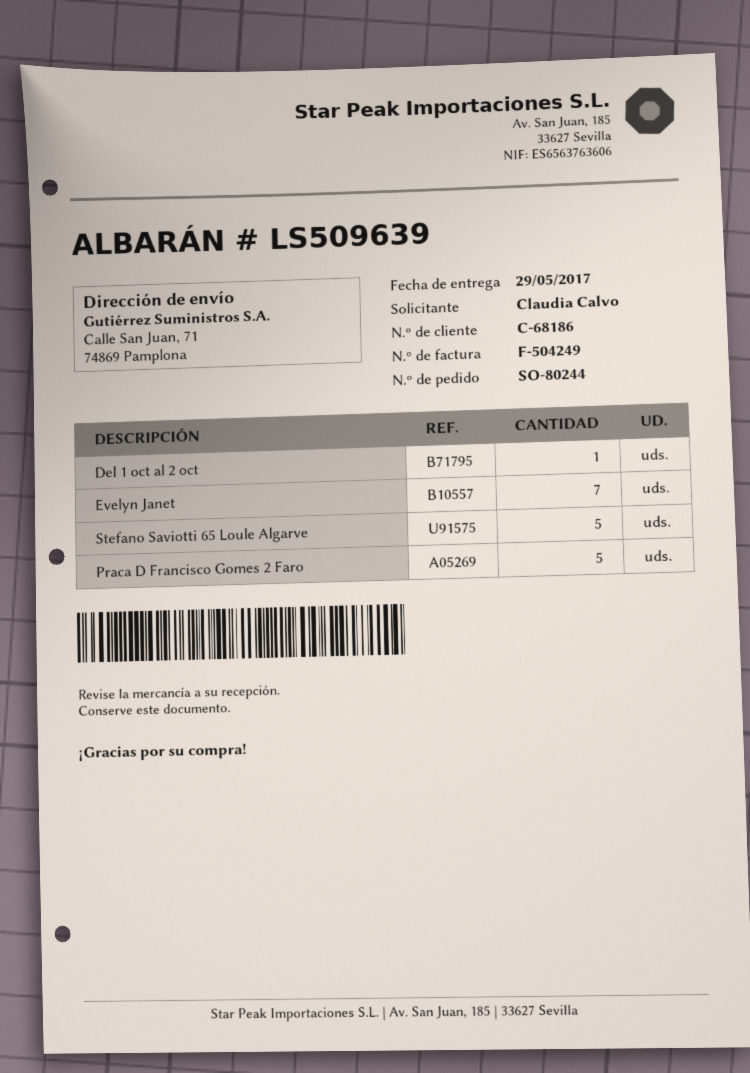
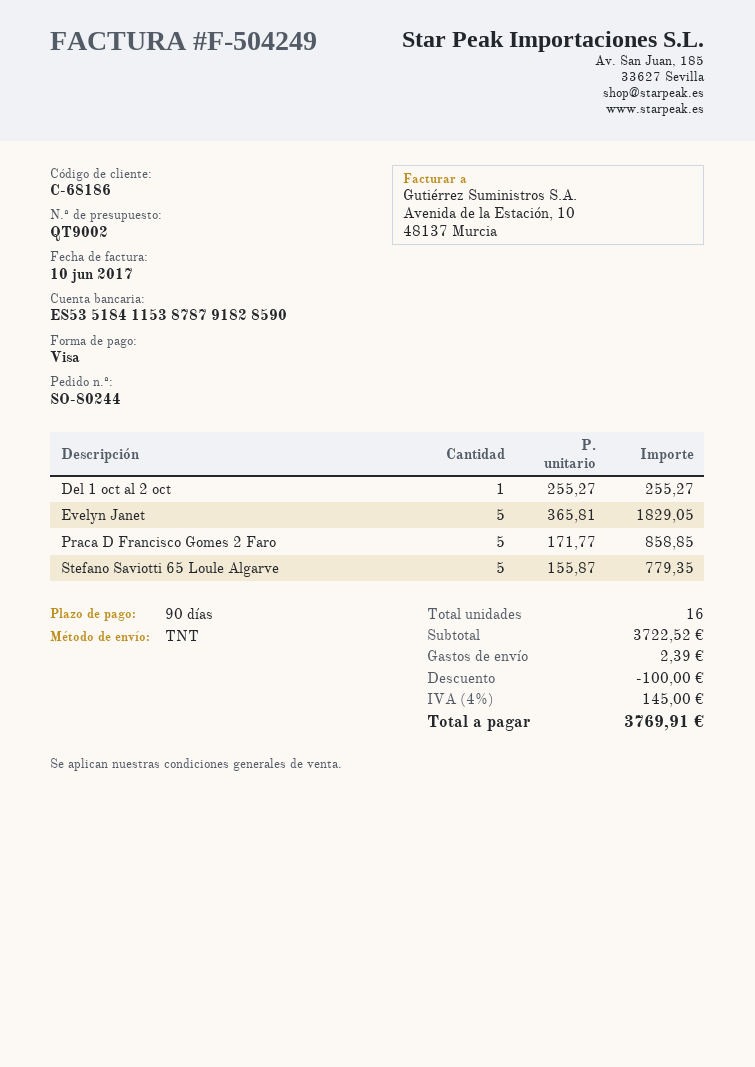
Evelyn Janet: 7 -> 5

